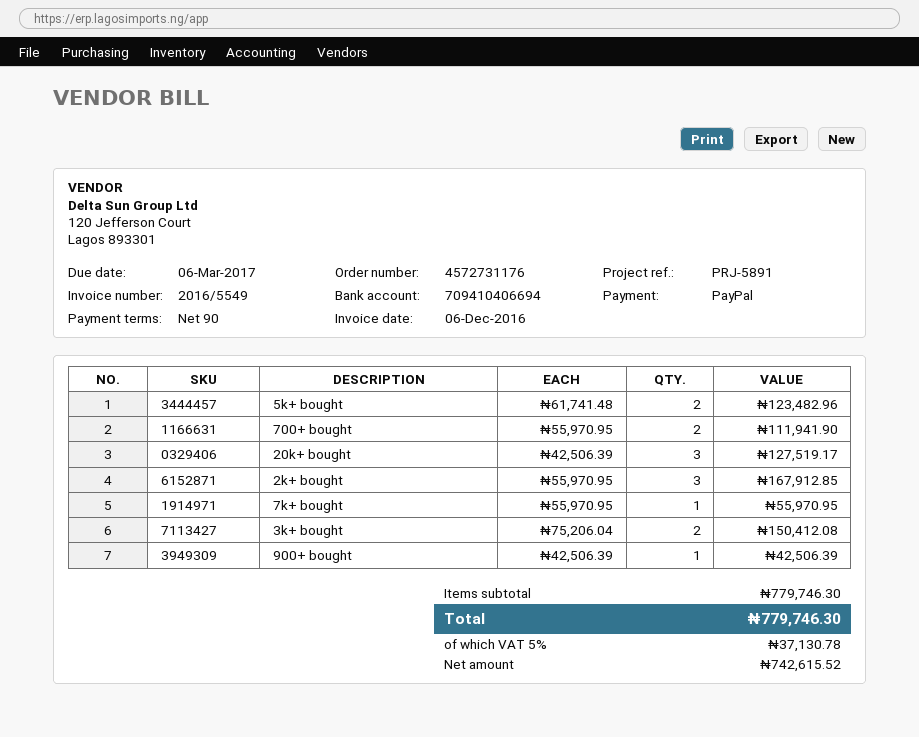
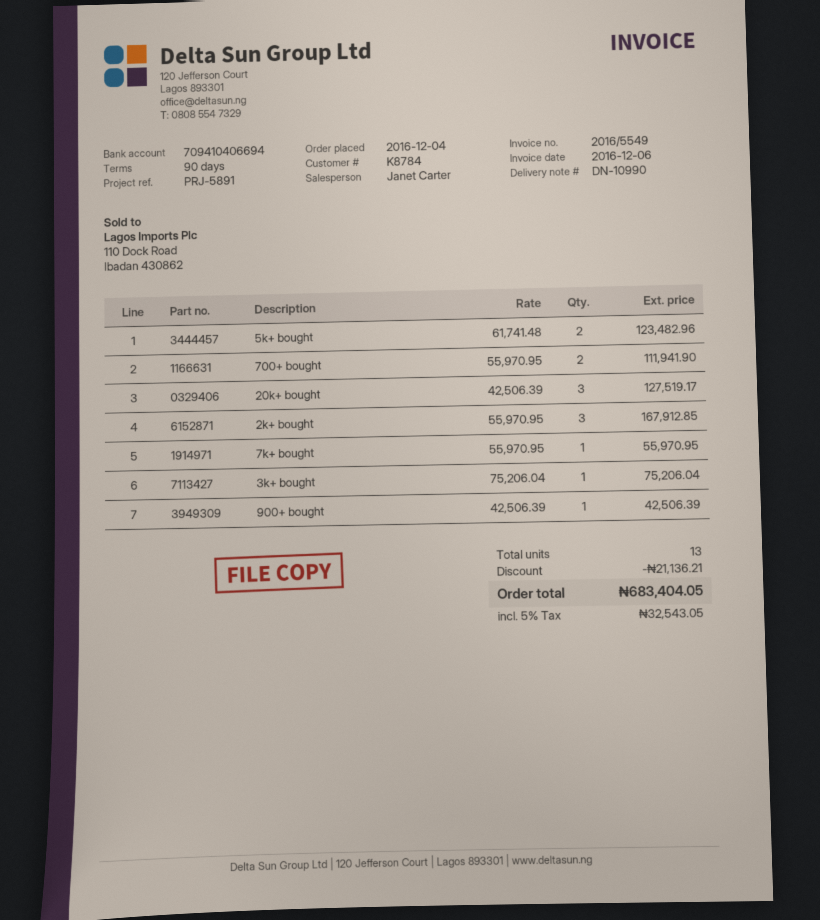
3k+ bought: 2 x 75206.04 = 150412.08 -> 1 x 75206.04 = 75206.04
discount: none -> 21136.21
tax: 5% = 37130.78 -> 5% = 32543.05
total: 779746.30 -> 683404.05

